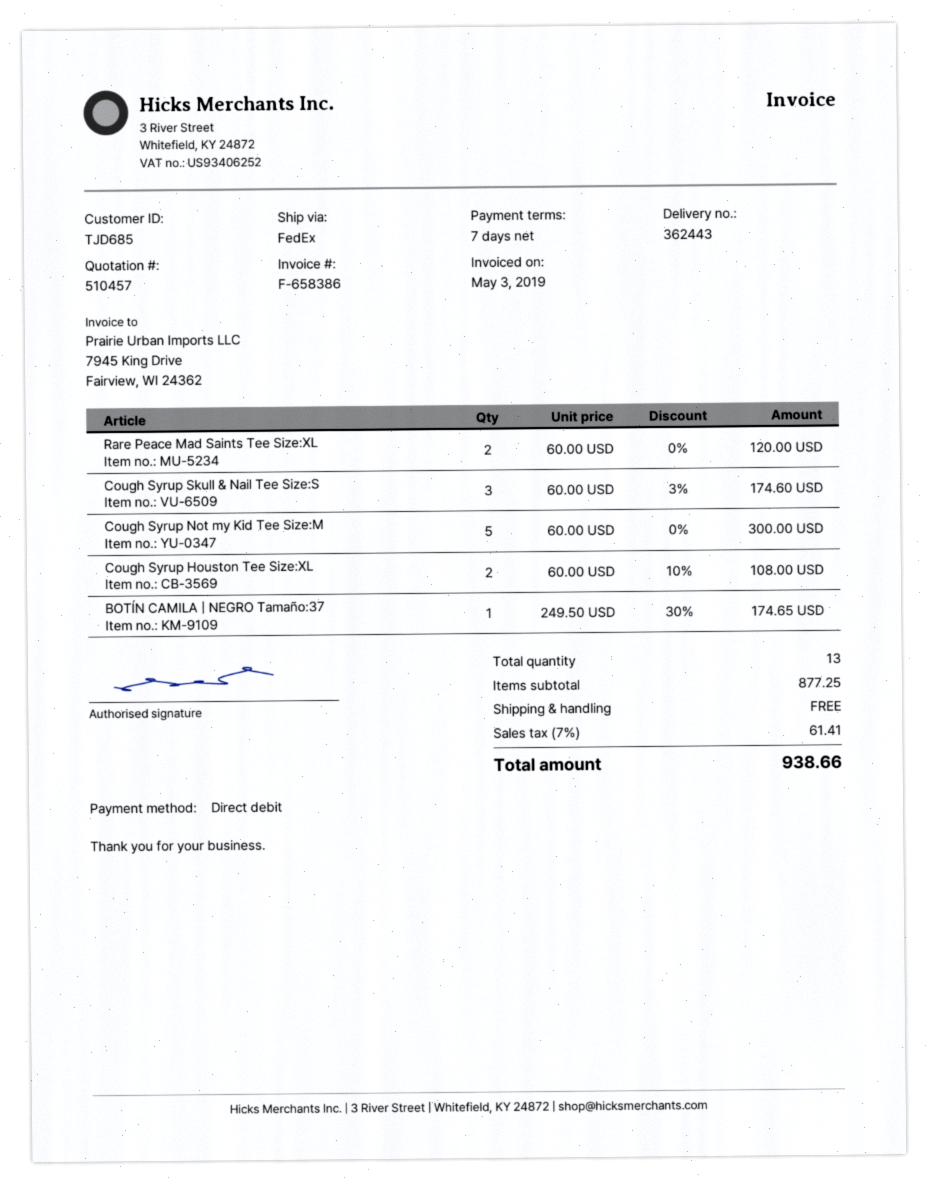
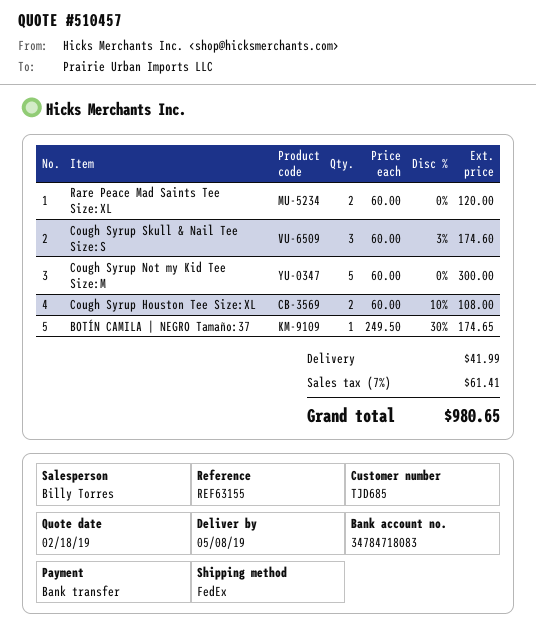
payment method: direct debit -> bank transfer
shipping: 0.00 -> 41.99
total: 938.66 -> 980.65

